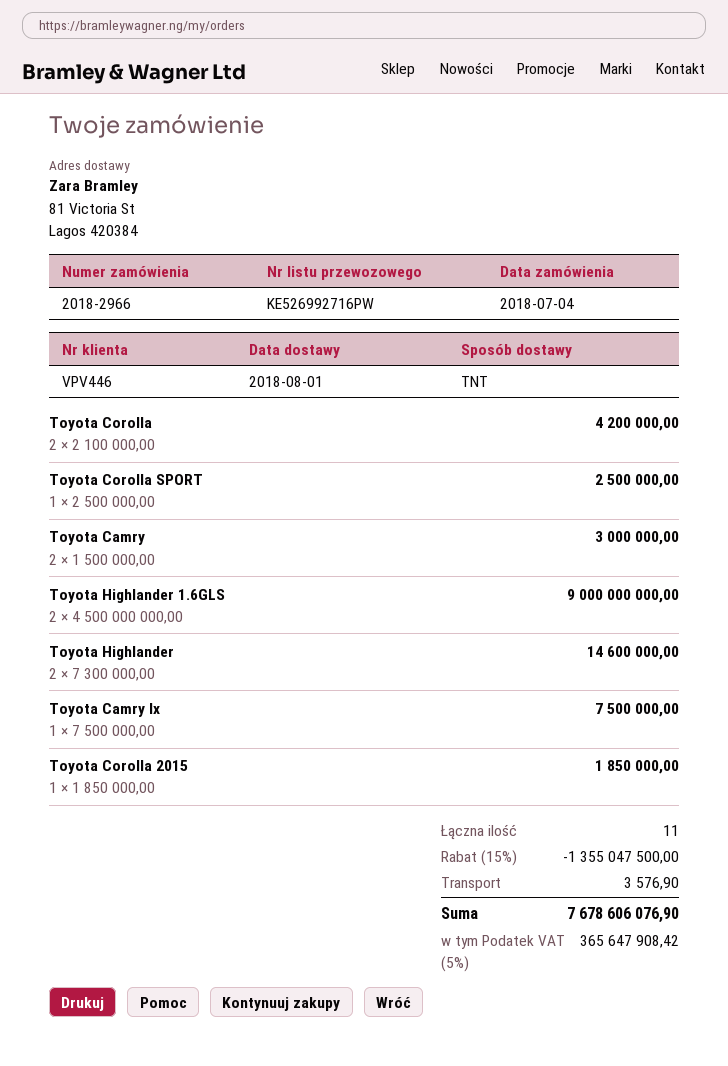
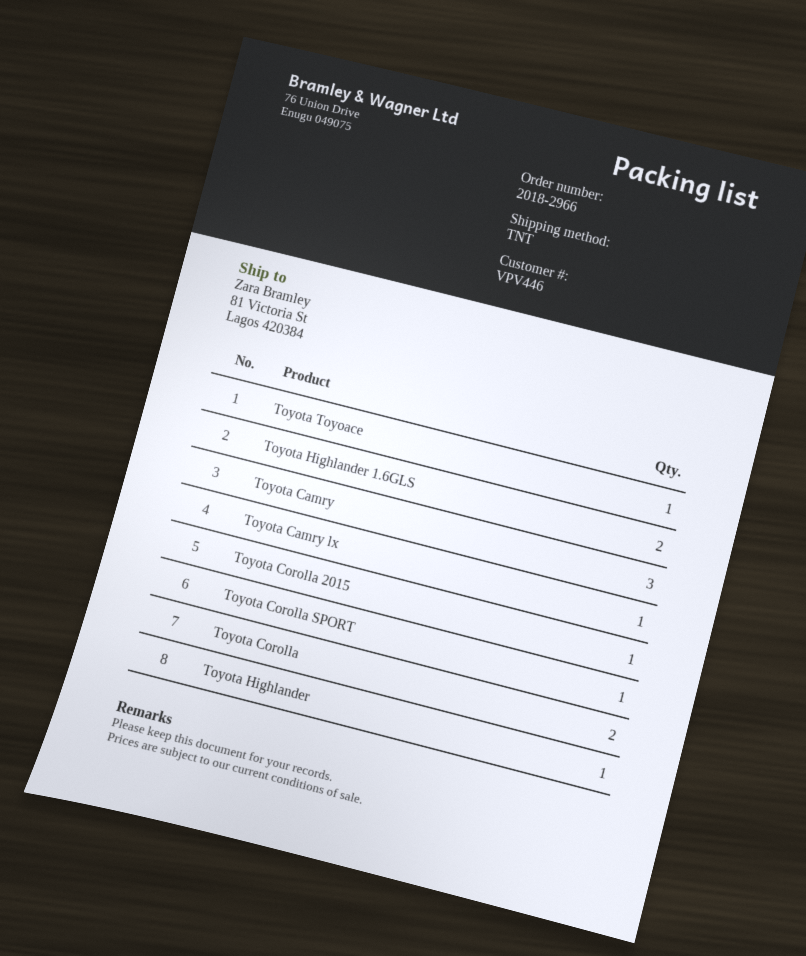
Toyota Camry: 2 -> 3
Toyota Highlander: 2 -> 1
Toyota Toyoace: none -> 1

